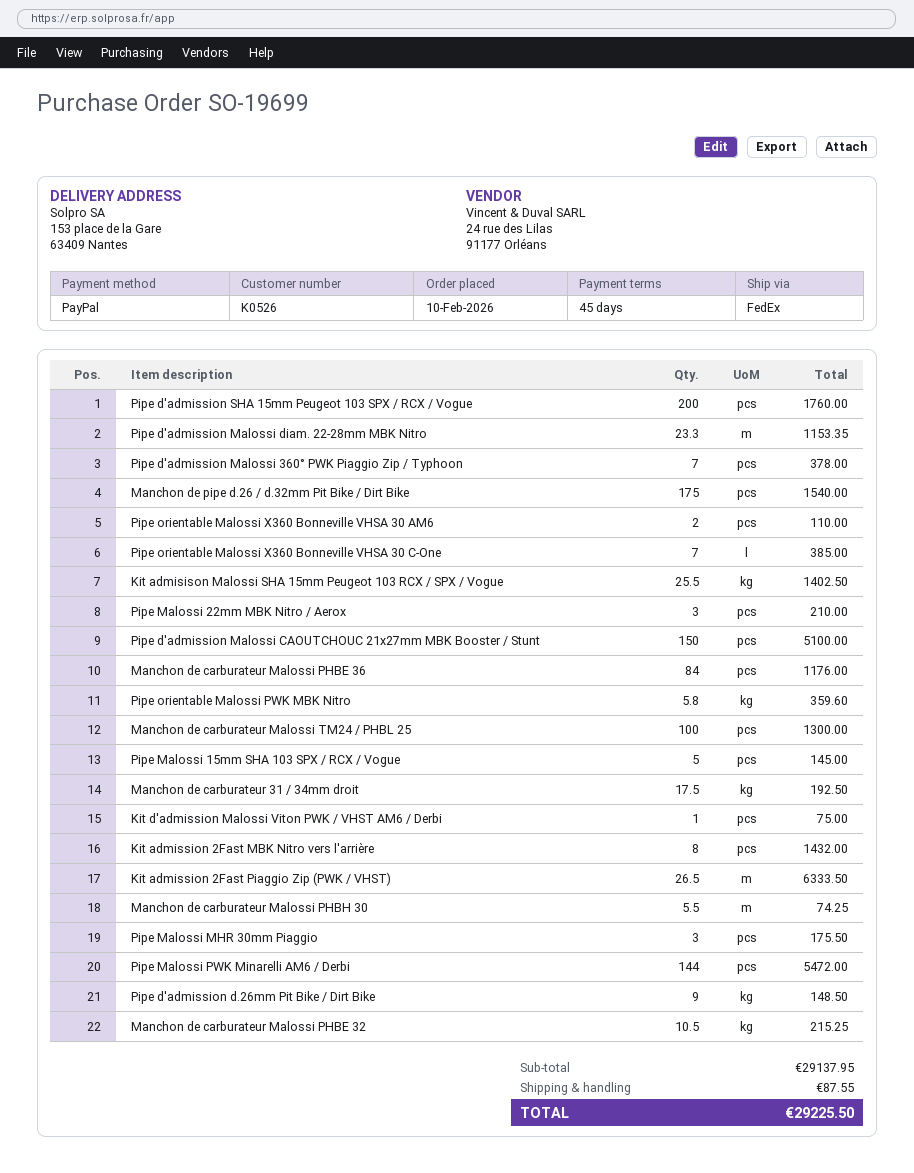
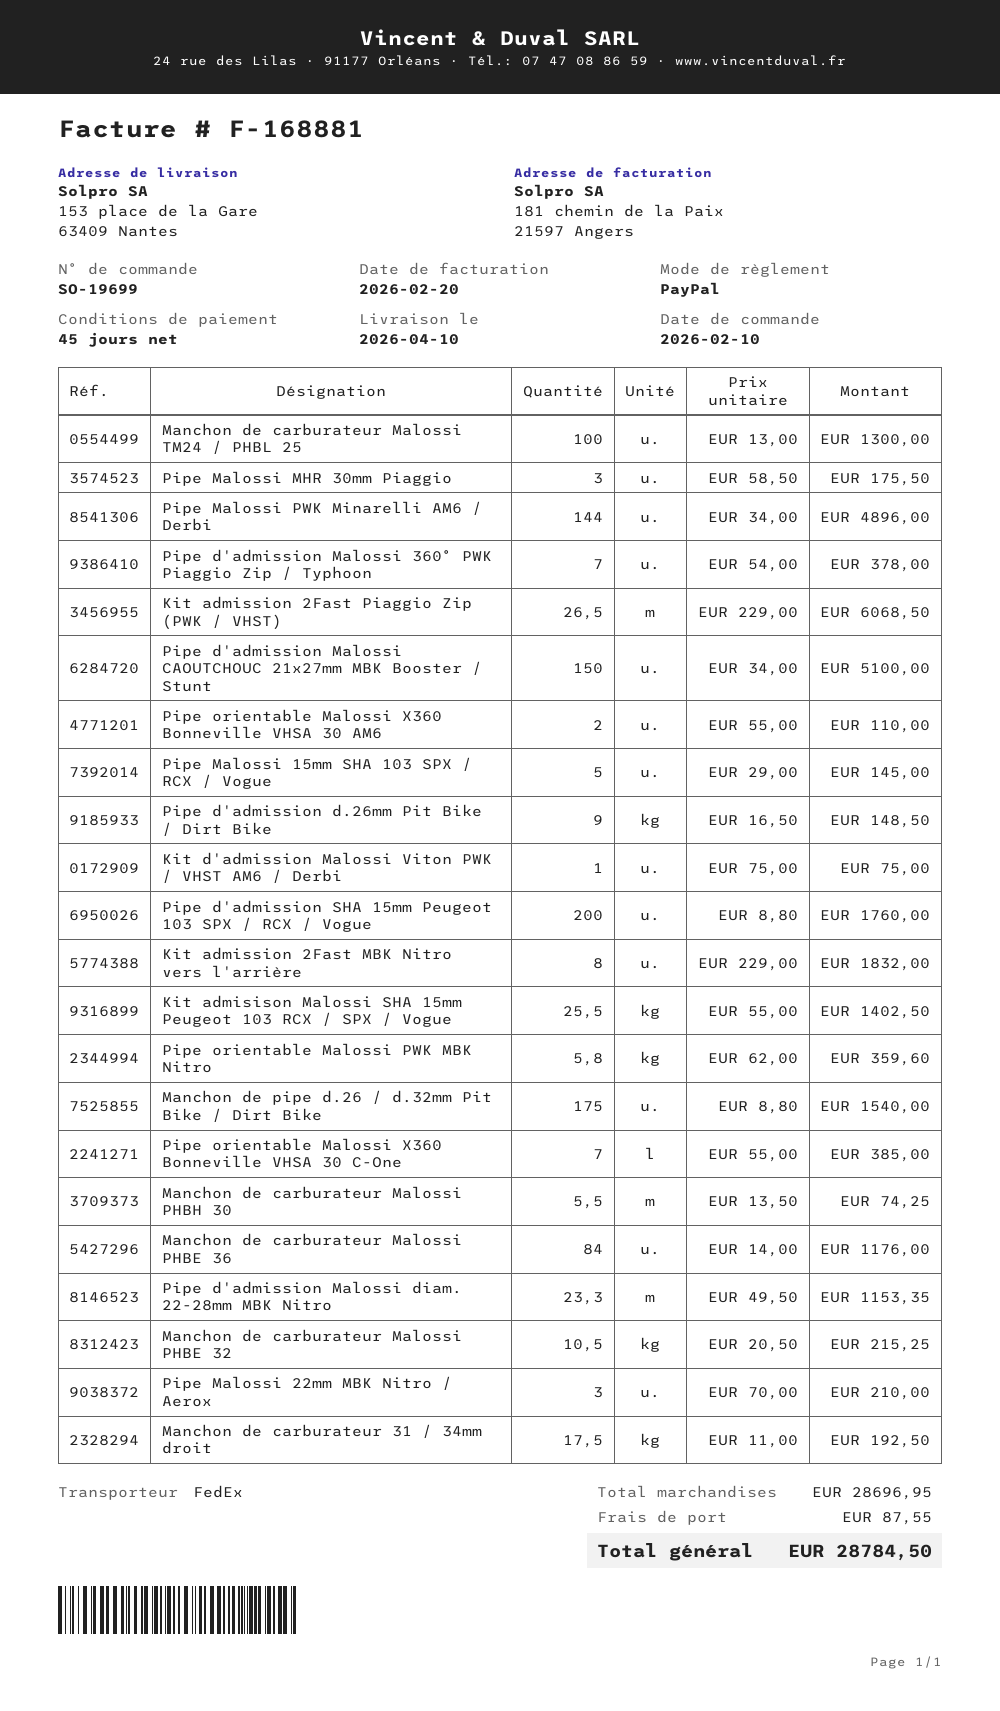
Kit admission 2Fast MBK Nitro vers l'arrière: 8 for 1432.00 -> 8 for 1832.00
Kit admission 2Fast Piaggio Zip (PWK / VHST): 26.5 for 6333.50 -> 26.5 for 6068.50
Pipe Malossi PWK Minarelli AM6 / Derbi: 144 for 5472.00 -> 144 for 4896.00
subtotal: 29137.95 -> 28696.95
total: 29225.50 -> 28784.50

